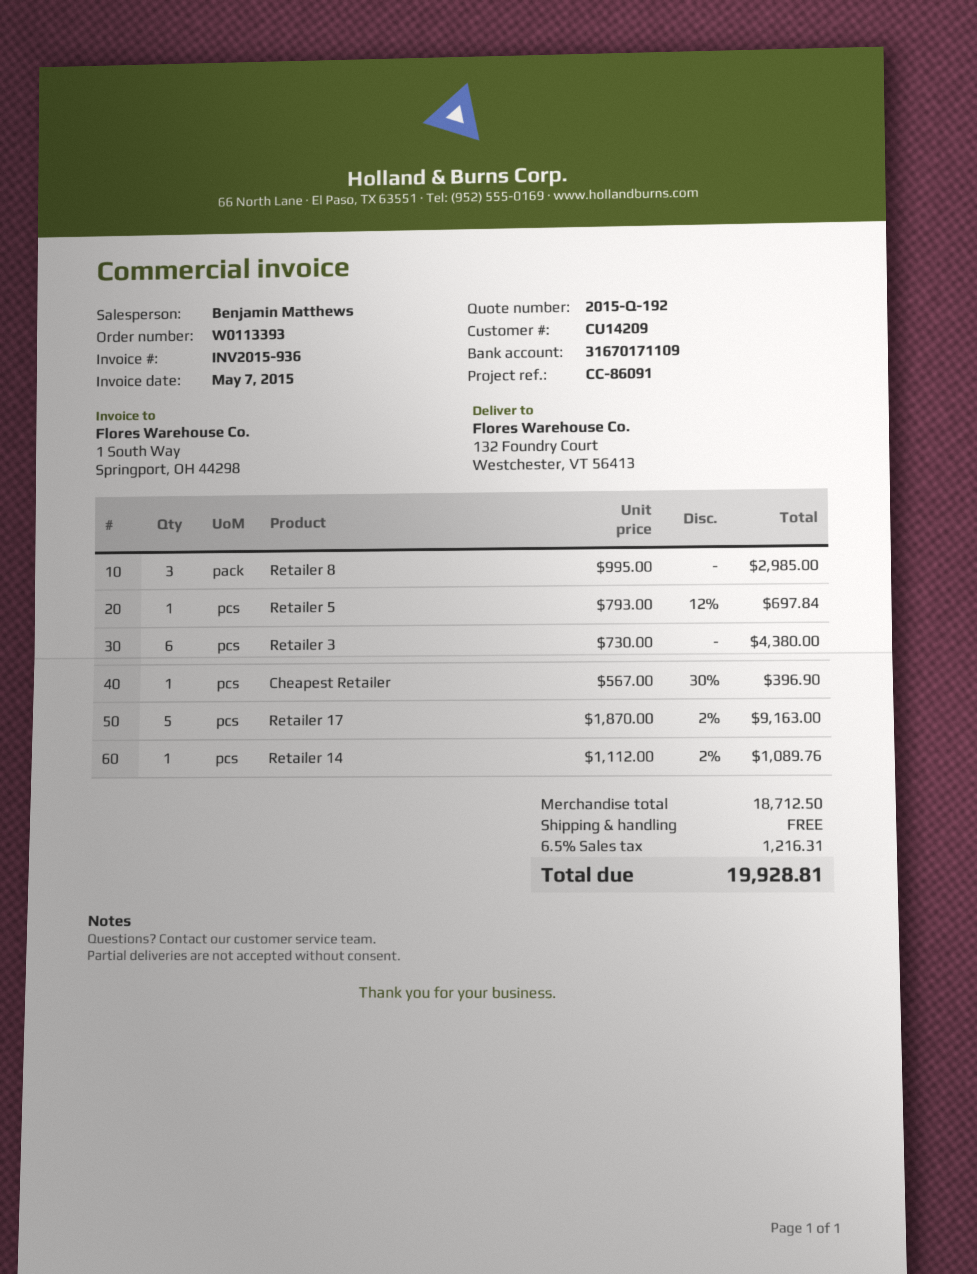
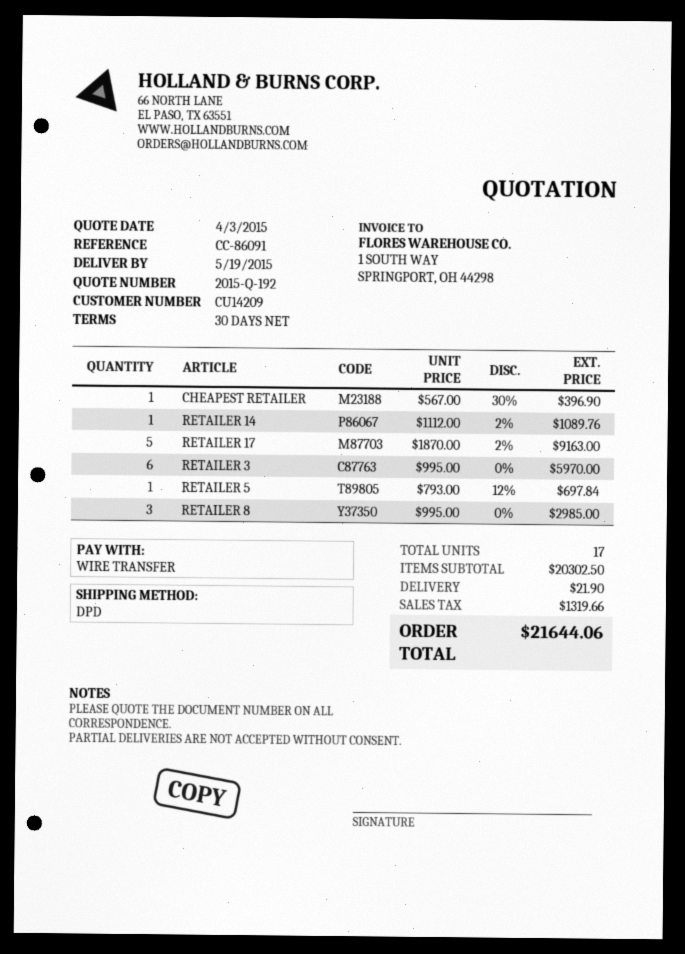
Retailer 3: 6 x 730.00 = 4380.00 -> 6 x 995.00 = 5970.00
subtotal: 18712.50 -> 20302.50
shipping: 0.00 -> 21.90
tax: 1216.31 -> 1319.66
total: 19928.81 -> 21644.06

